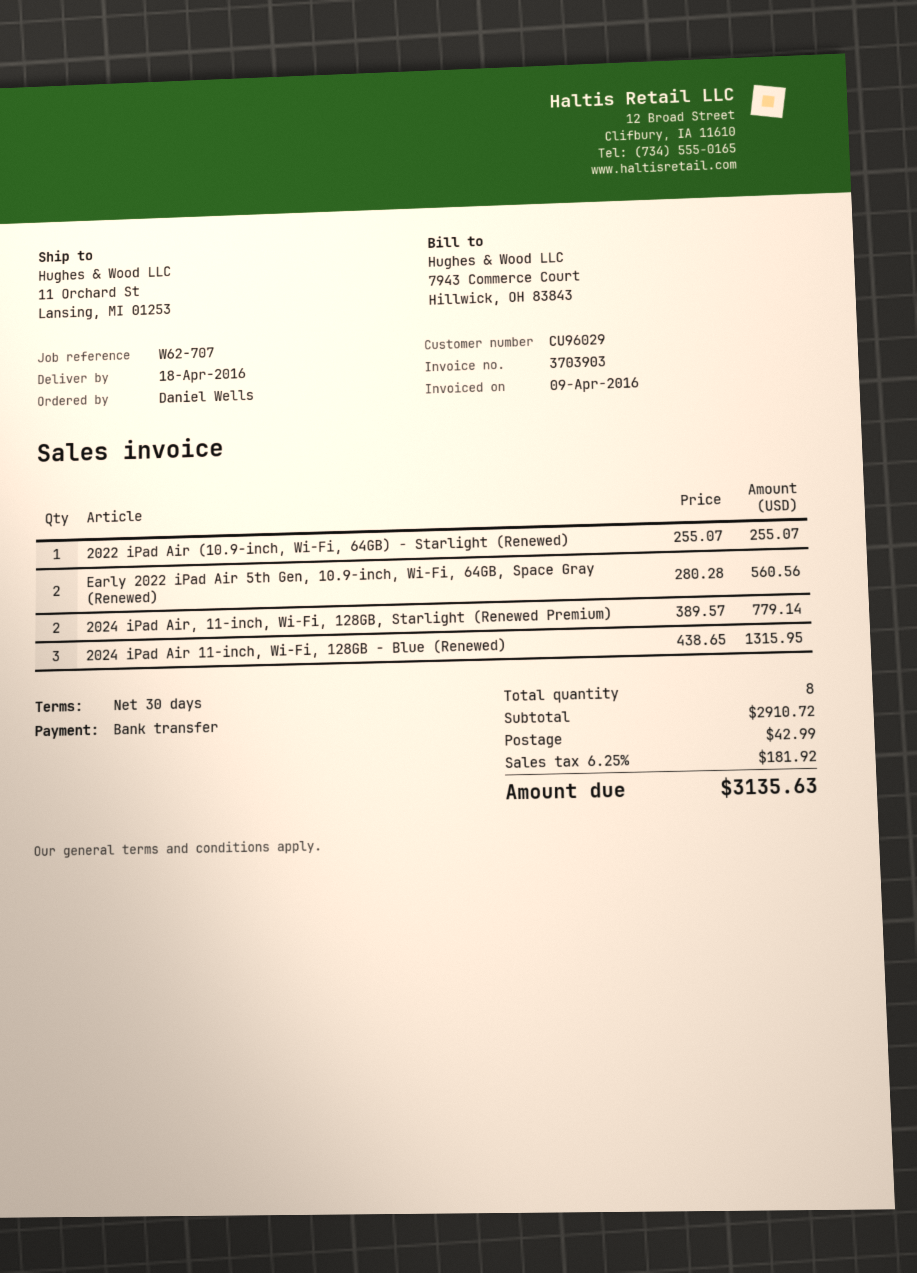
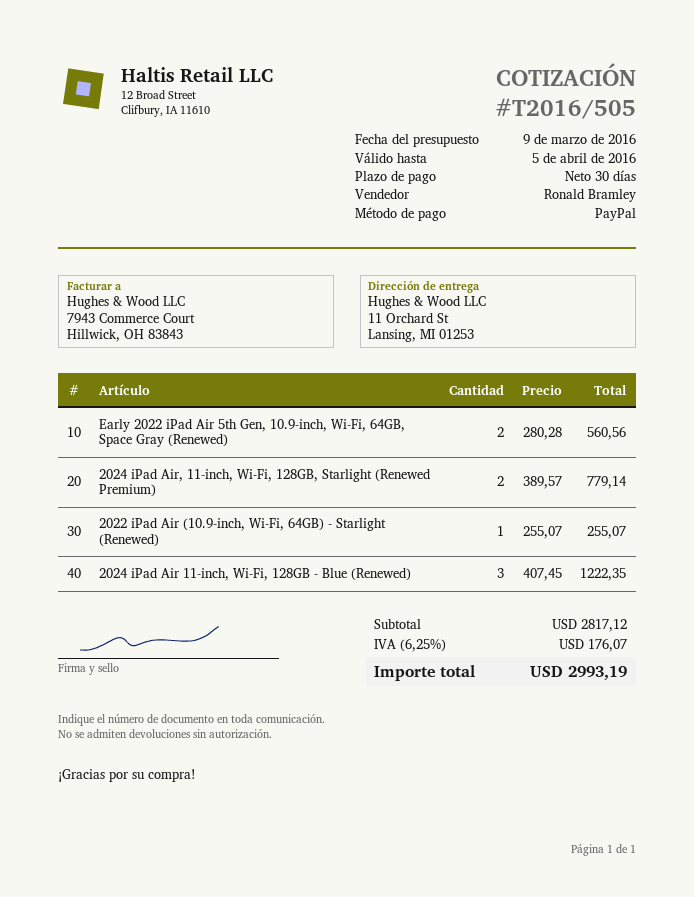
payment method: bank transfer -> PayPal
2024 iPad Air 11-inch, Wi-Fi, 128GB - Blue (Renewed): 3 x 438.65 = 1315.95 -> 3 x 407.45 = 1222.35
subtotal: 2910.72 -> 2817.12
shipping: 42.99 -> none
tax: 6.25% = 181.92 -> 6.25% = 176.07
total: 3135.63 -> 2993.19

